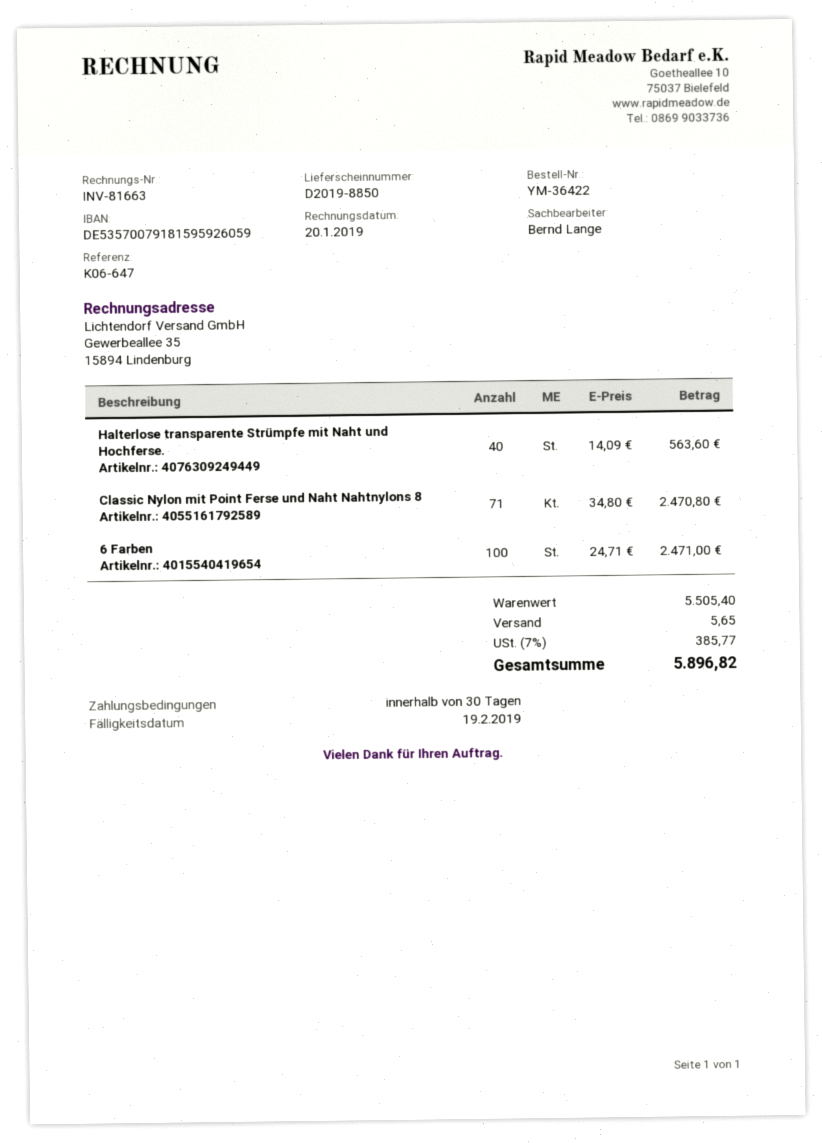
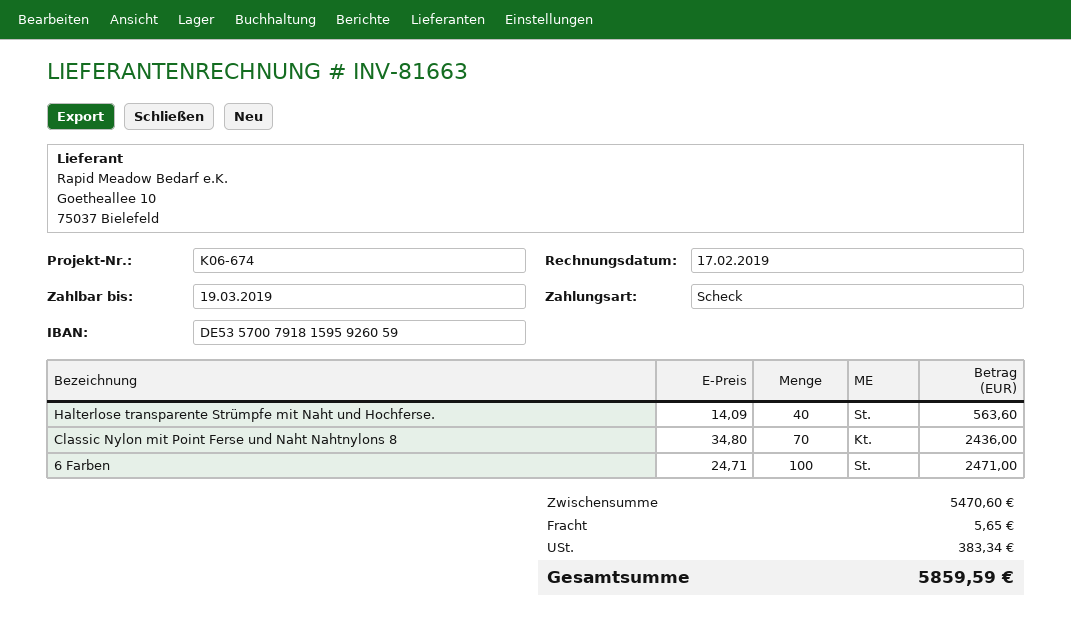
invoice date: 2019-01-20 -> 2019-02-17
due date: 2019-02-19 -> 2019-03-19
reference: K06-647 -> K06-674
Classic Nylon mit Point Ferse und Naht Nahtnylons 8: 71 x 34.80 = 2470.80 -> 70 x 34.80 = 2436.00
subtotal: 5505.40 -> 5470.60
tax: 385.77 -> 383.34
total: 5896.82 -> 5859.59

